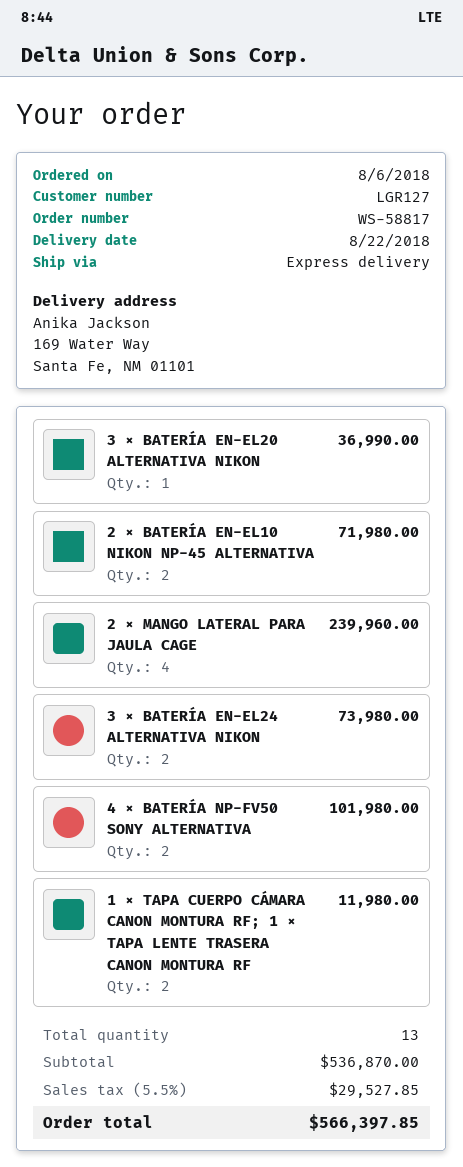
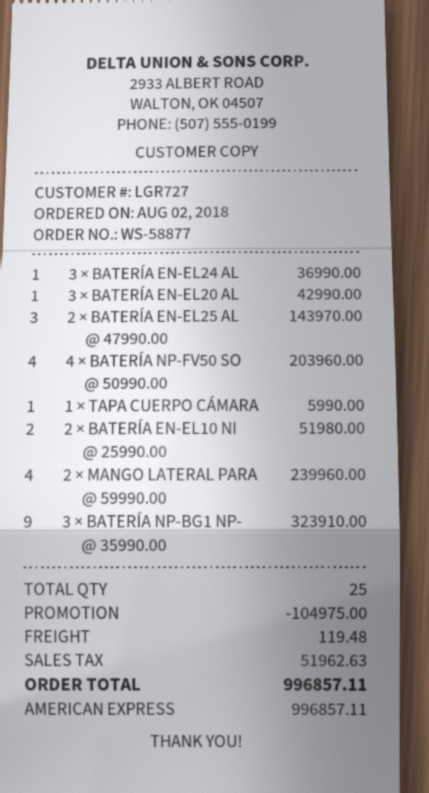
order number: WS-58817 -> WS-58877
order date: 2018-08-06 -> 2018-08-02
customer number: LGR127 -> LGR727
3 × BATERÍA EN-EL20 ALTERNATIVA NIKON: 1 for 36990.00 -> 1 for 42990.00
2 × BATERÍA EN-EL10 NIKON NP-45 ALTERNATIVA: 2 for 71980.00 -> 2 for 51980.00
3 × BATERÍA EN-EL24 ALTERNATIVA NIKON: 2 for 73980.00 -> 1 for 36990.00
4 × BATERÍA NP-FV50 SONY ALTERNATIVA: 2 for 101980.00 -> 4 for 203960.00
1 × TAPA CUERPO CÁMARA CANON MONTURA RF; 1 × TAPA LENTE TRASERA CANON MONTURA RF: 2 for 11980.00 -> 1 for 5990.00
2 × BATERÍA EN-EL25 AL: none -> 3 for 143970.00
3 × BATERÍA NP-BG1 NP-: none -> 9 for 323910.00
total quantity: 13 -> 25
discount: none -> 104975.00
shipping: none -> 119.48
tax: 29527.85 -> 51962.63
total: 566397.85 -> 996857.11

